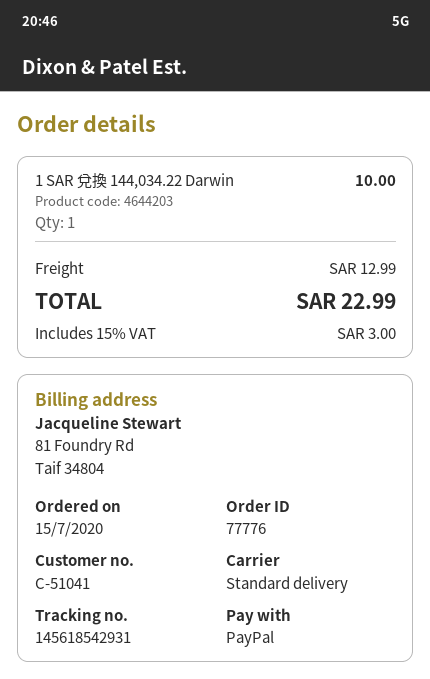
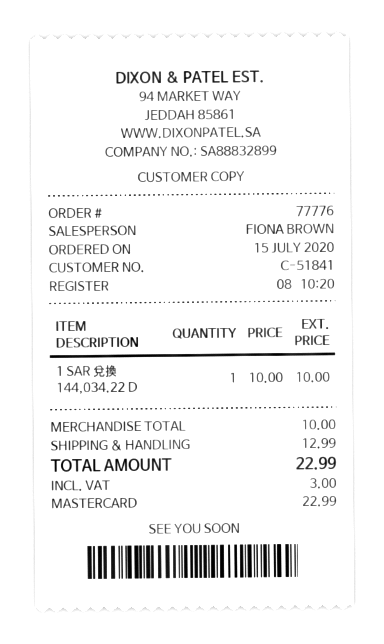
customer number: C-51041 -> C-51841
payment method: PayPal -> Mastercard

